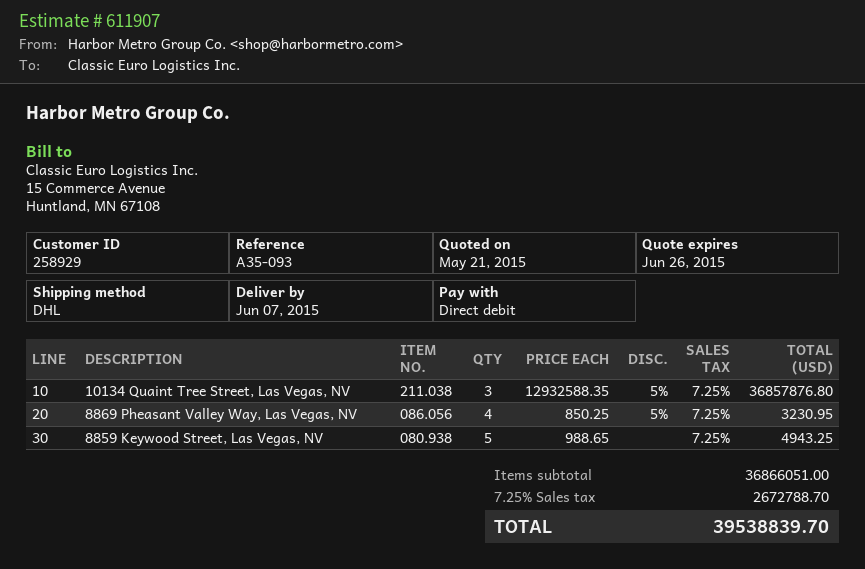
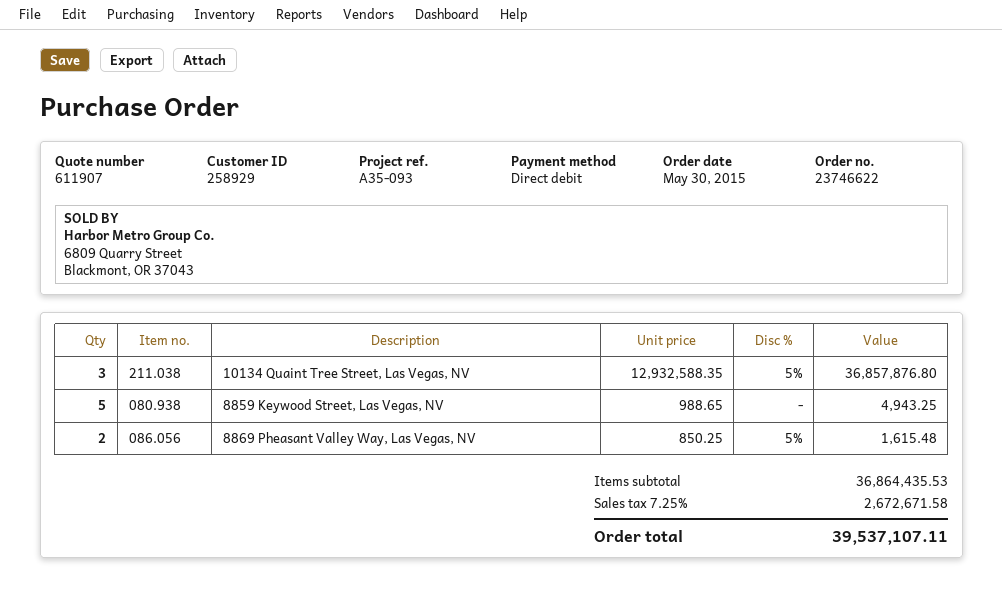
8869 Pheasant Valley Way, Las Vegas, NV: 4 x 850.25 - 5% = 3230.95 -> 2 x 850.25 - 5% = 1615.48
subtotal: 36866051.00 -> 36864435.53
tax: 7.25% = 2672788.70 -> 7.25% = 2672671.58
total: 39538839.70 -> 39537107.11

